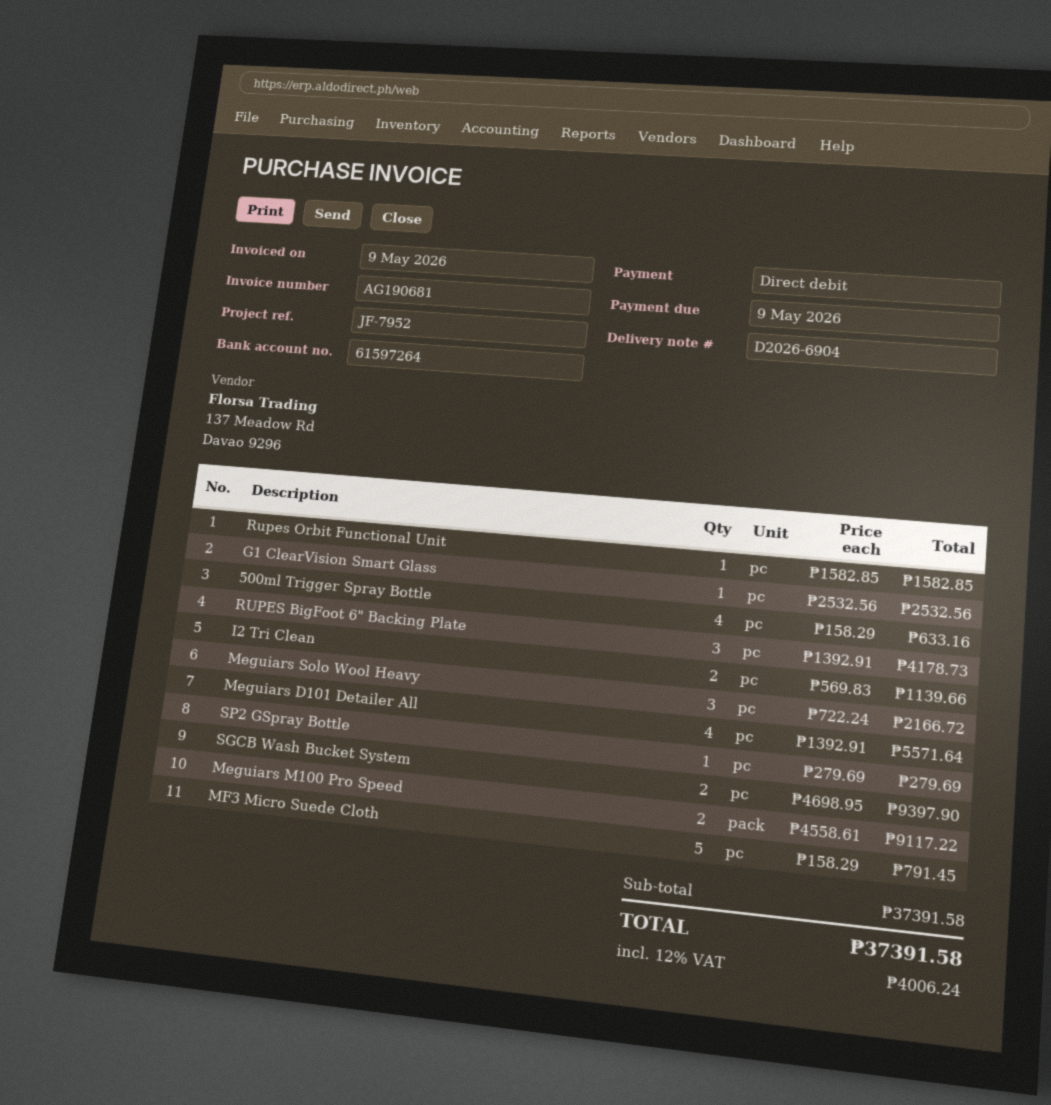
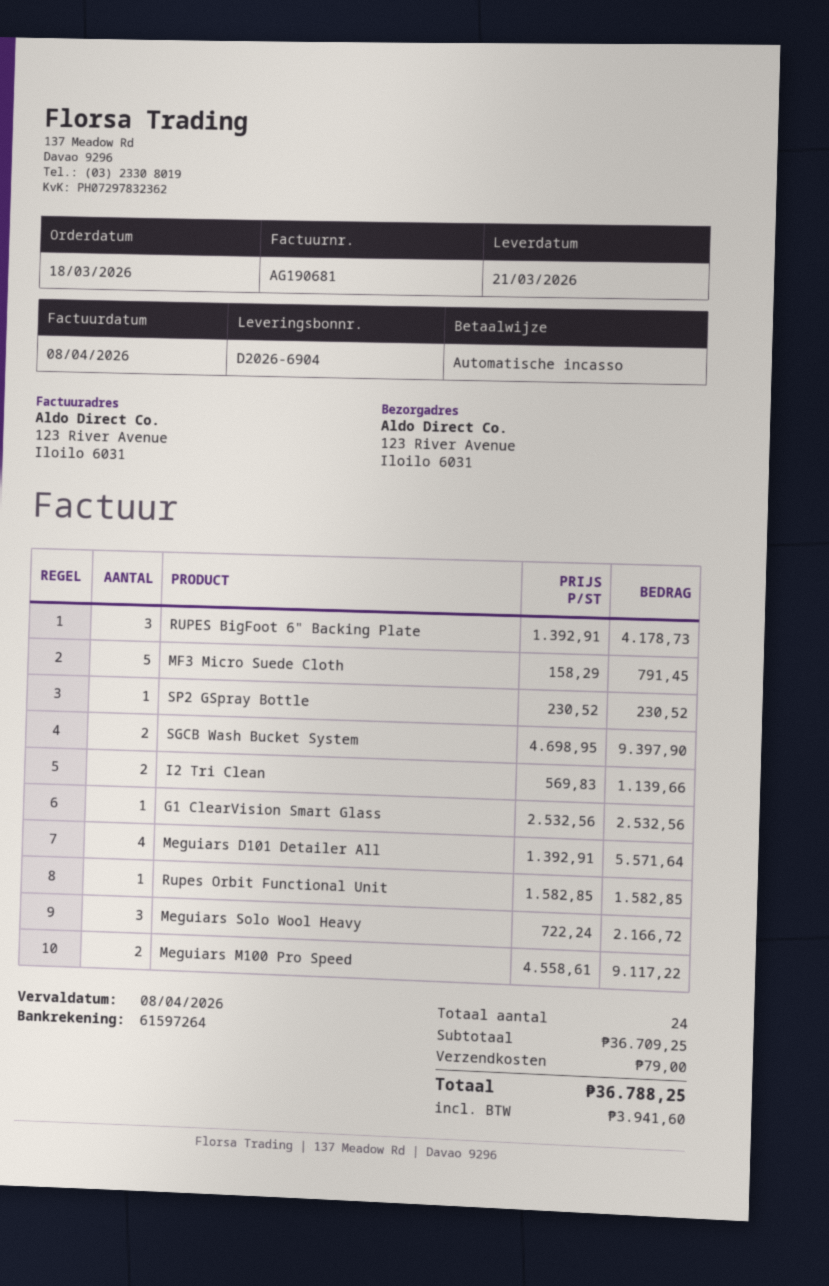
invoice date: 2026-05-09 -> 2026-04-08
due date: 2026-05-09 -> 2026-04-08
500ml Trigger Spray Bottle: 4 x 158.29 = 633.16 -> none
SP2 GSpray Bottle: 1 x 279.69 = 279.69 -> 1 x 230.52 = 230.52
subtotal: 37391.58 -> 36709.25
shipping: none -> 79.00
tax: 4006.24 -> 3941.60
total: 37391.58 -> 36788.25

